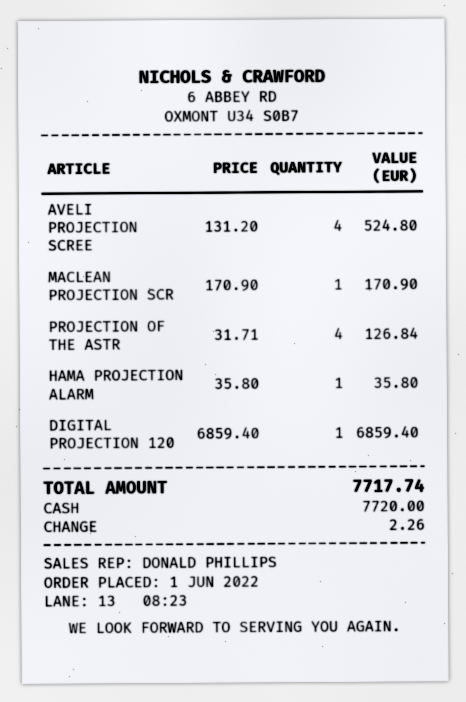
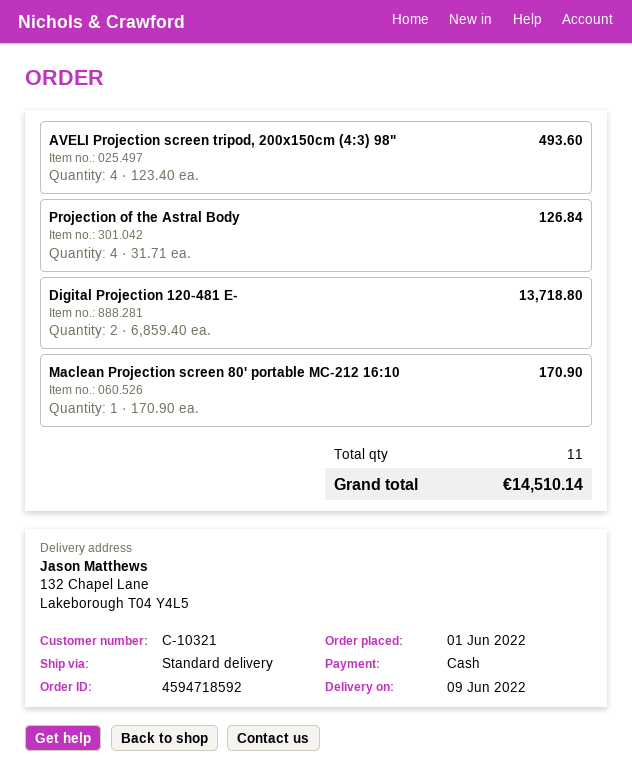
AVELI PROJECTION SCREE: 4 x 131.20 = 524.80 -> 4 x 123.40 = 493.60
HAMA PROJECTION ALARM: 1 x 35.80 = 35.80 -> none
DIGITAL PROJECTION 120: 1 x 6859.40 = 6859.40 -> 2 x 6859.40 = 13718.80
total: 7717.74 -> 14510.14

